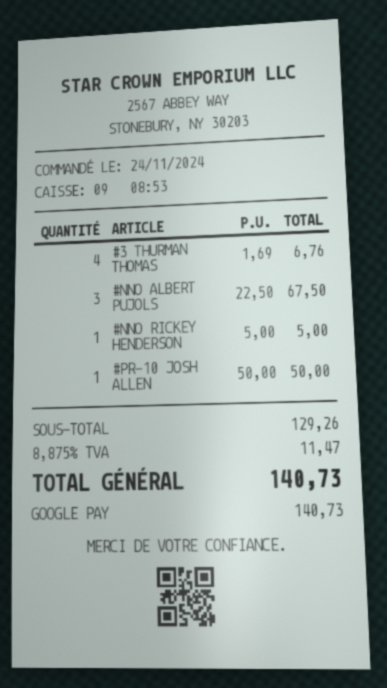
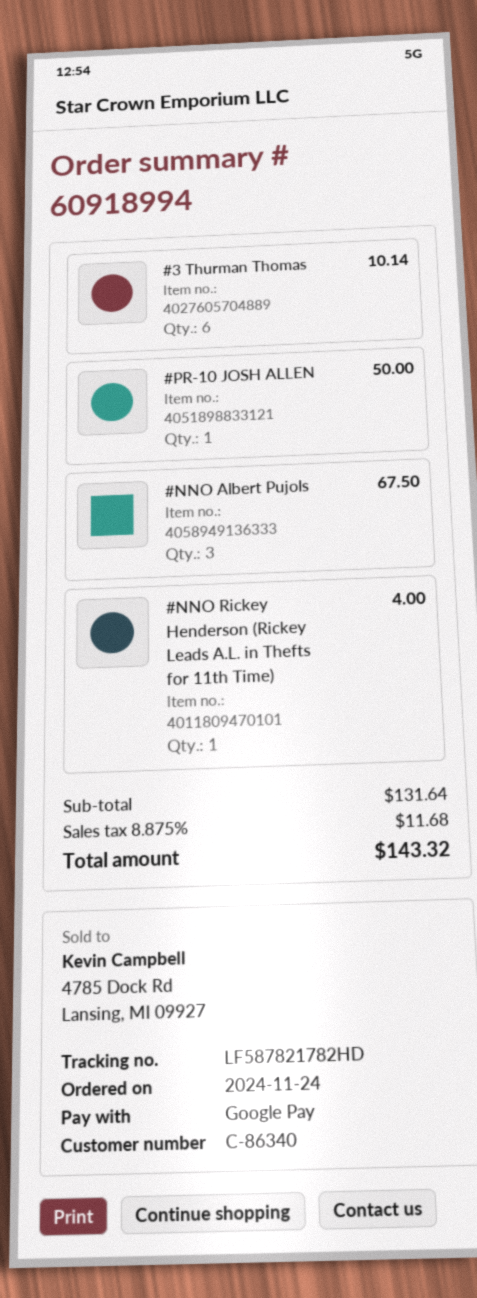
#3 THURMAN THOMAS: 4 for 6.76 -> 6 for 10.14
#NNO RICKEY HENDERSON: 1 for 5.00 -> 1 for 4.00
subtotal: 129.26 -> 131.64
tax: 8.875% = 11.47 -> 8.875% = 11.68
total: 140.73 -> 143.32

